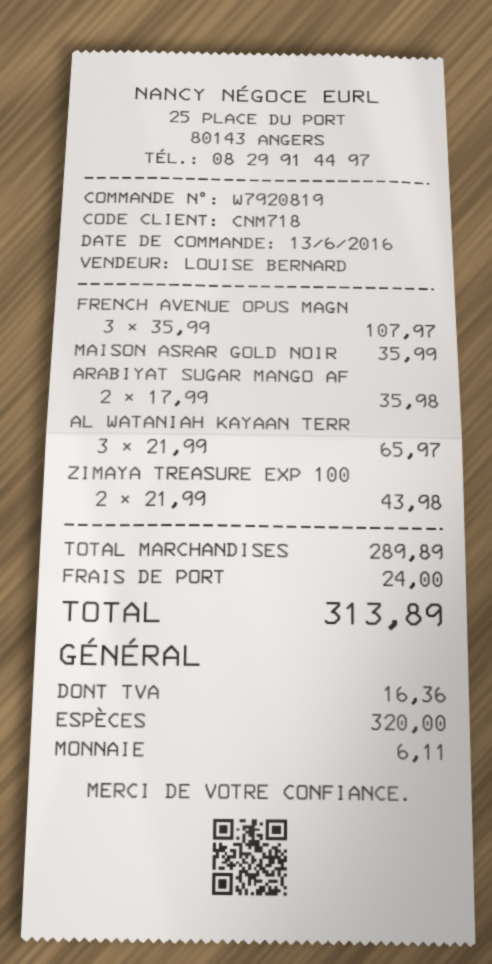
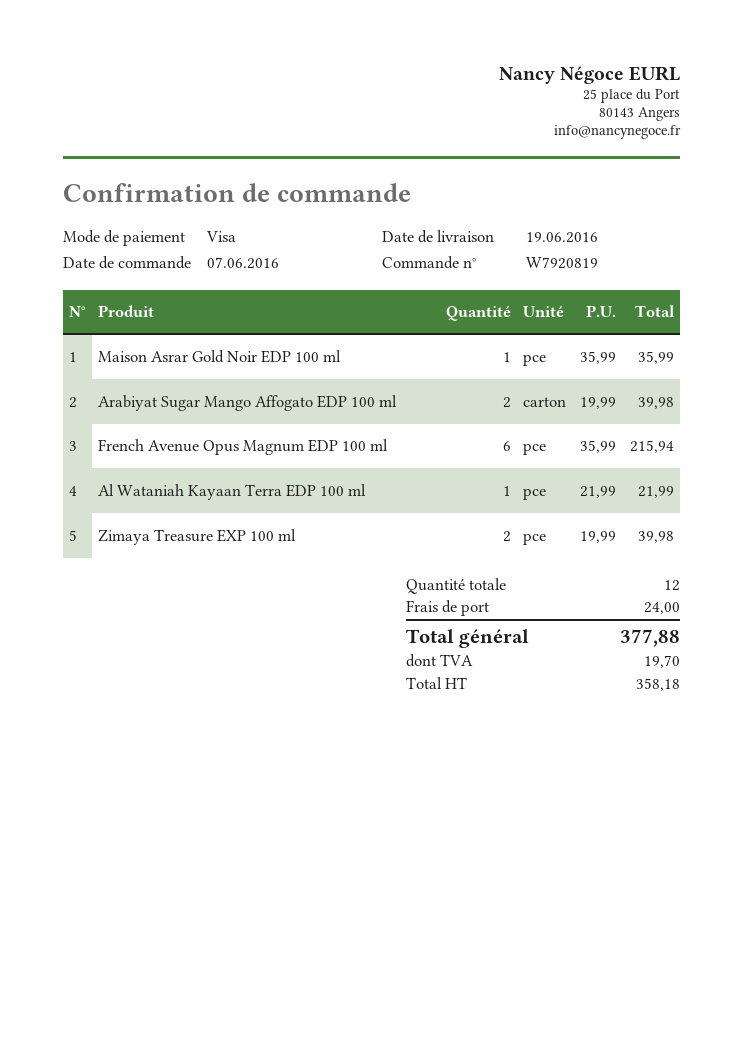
order date: 2016-06-13 -> 2016-06-07
payment method: cash -> Visa
FRENCH AVENUE OPUS MAGN: 3 x 35.99 = 107.97 -> 6 x 35.99 = 215.94
ARABIYAT SUGAR MANGO AF: 2 x 17.99 = 35.98 -> 2 x 19.99 = 39.98
AL WATANIAH KAYAAN TERR: 3 x 21.99 = 65.97 -> 1 x 21.99 = 21.99
ZIMAYA TREASURE EXP 100: 2 x 21.99 = 43.98 -> 2 x 19.99 = 39.98
tax: 16.36 -> 19.70
total: 313.89 -> 377.88

